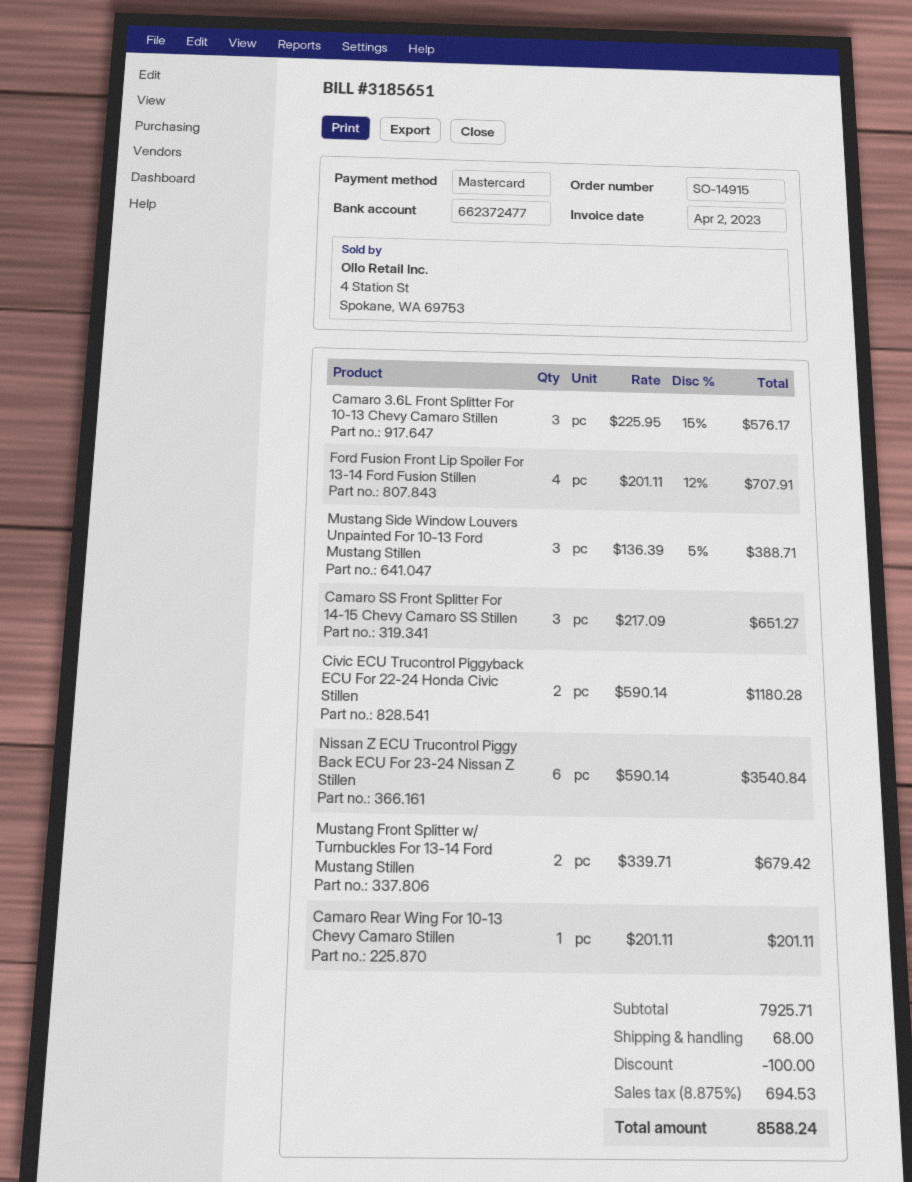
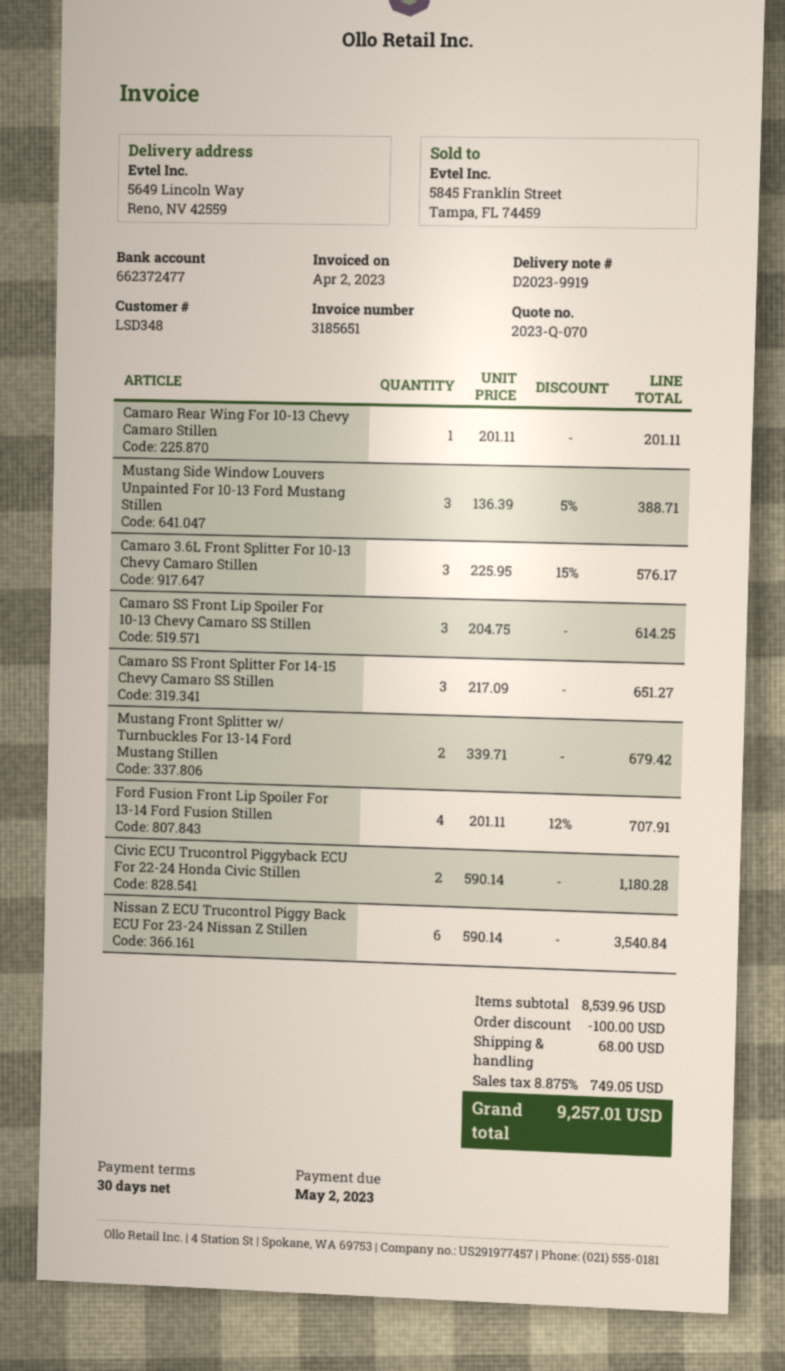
Camaro SS Front Lip Spoiler For 10-13 Chevy Camaro SS Stillen: none -> 3 x 204.75 = 614.25
subtotal: 7925.71 -> 8539.96
tax: 8.875% = 694.53 -> 8.875% = 749.05
total: 8588.24 -> 9257.01

